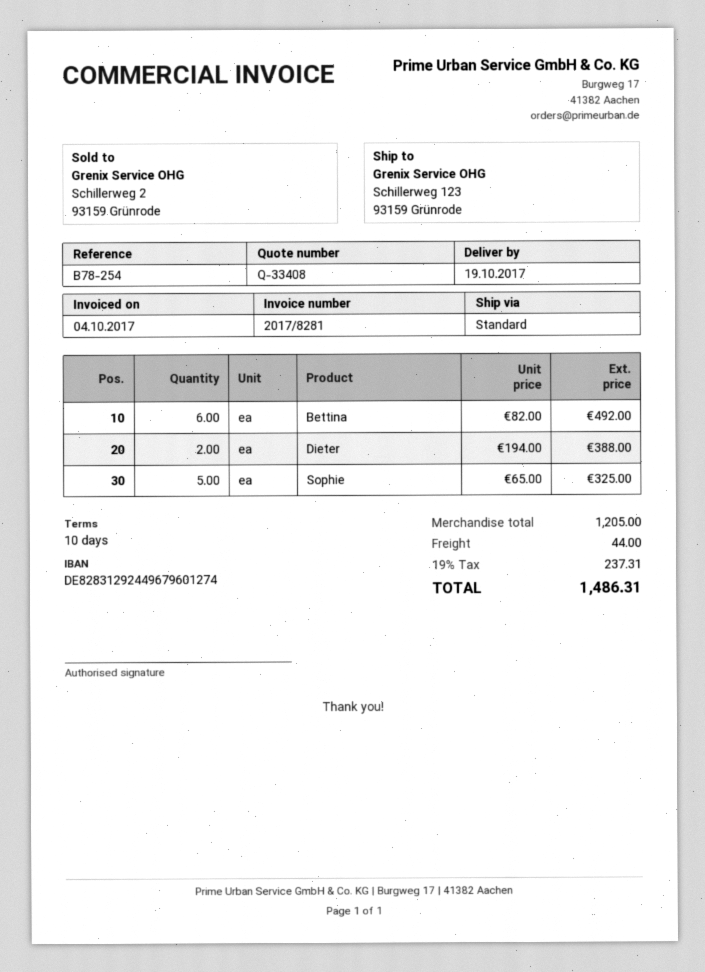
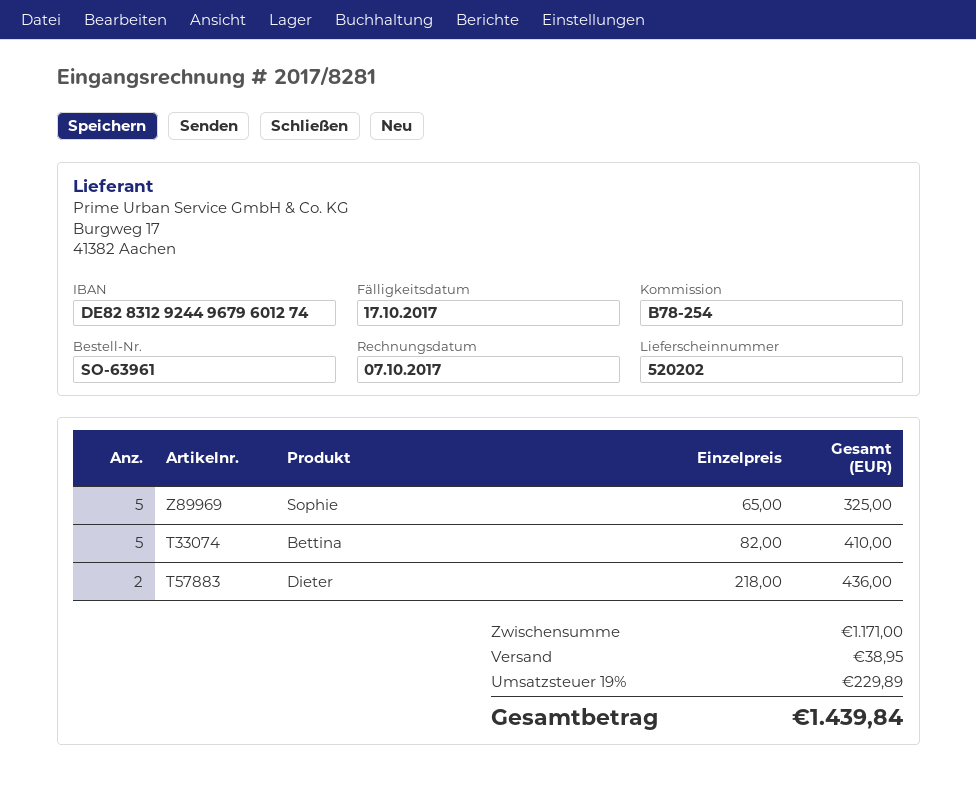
invoice date: 2017-10-04 -> 2017-10-07
Bettina: 6 x 82.00 = 492.00 -> 5 x 82.00 = 410.00
Dieter: 2 x 194.00 = 388.00 -> 2 x 218.00 = 436.00
subtotal: 1205.00 -> 1171.00
shipping: 44.00 -> 38.95
tax: 19% = 237.31 -> 19% = 229.89
total: 1486.31 -> 1439.84

